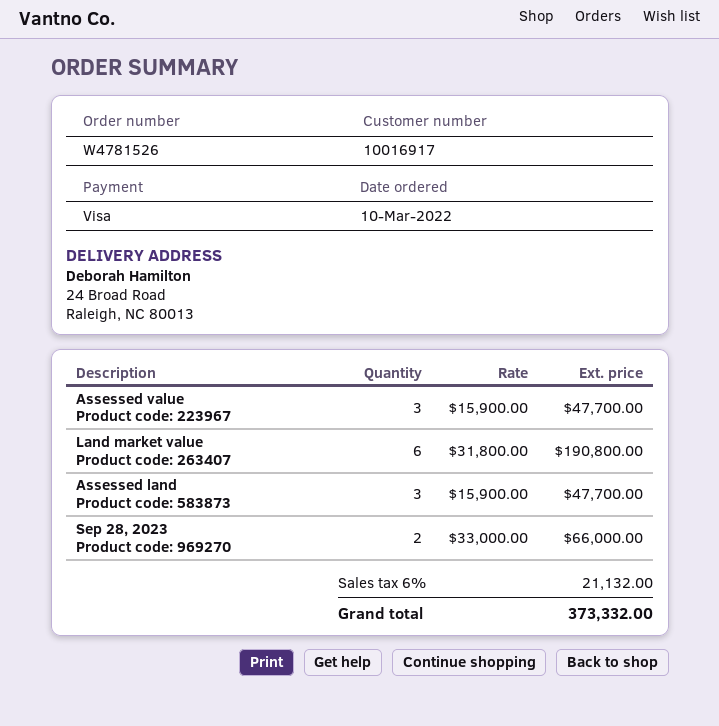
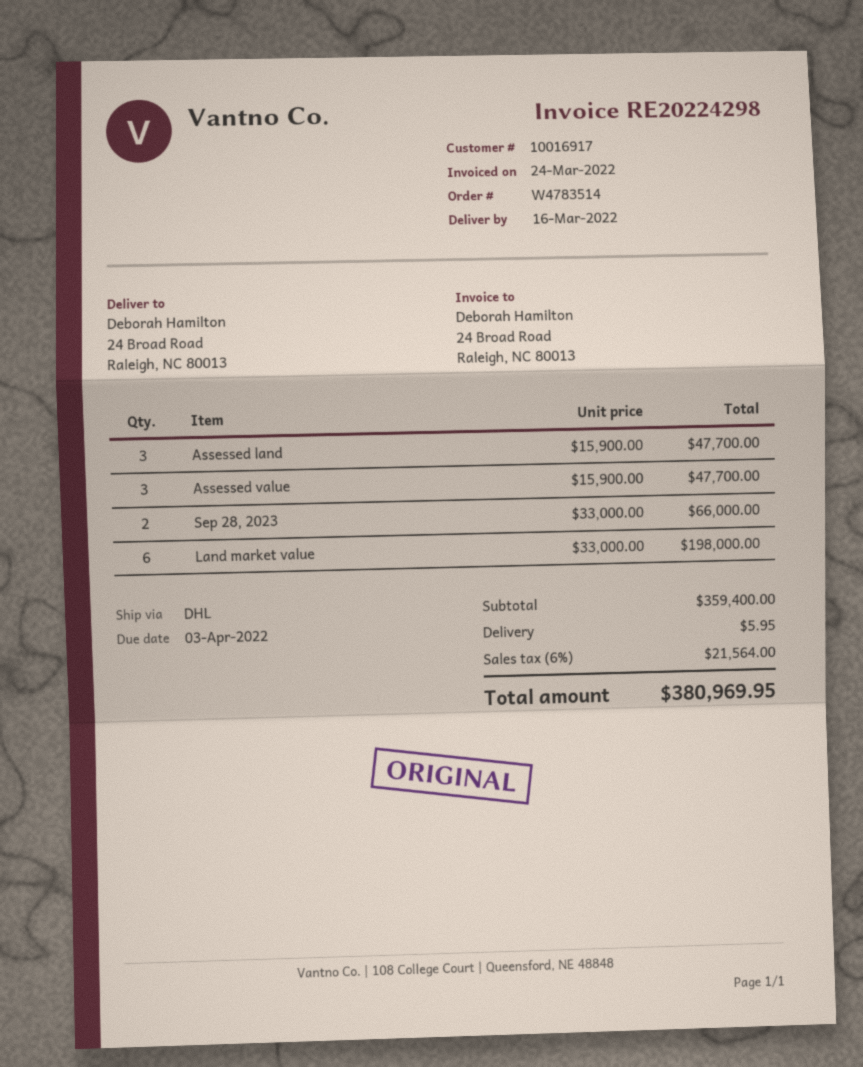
order number: W4781526 -> W4783514
Land market value: 6 x 31800.00 = 190800.00 -> 6 x 33000.00 = 198000.00
shipping: none -> 5.95
tax: 6% = 21132.00 -> 6% = 21564.00
total: 373332.00 -> 380969.95

